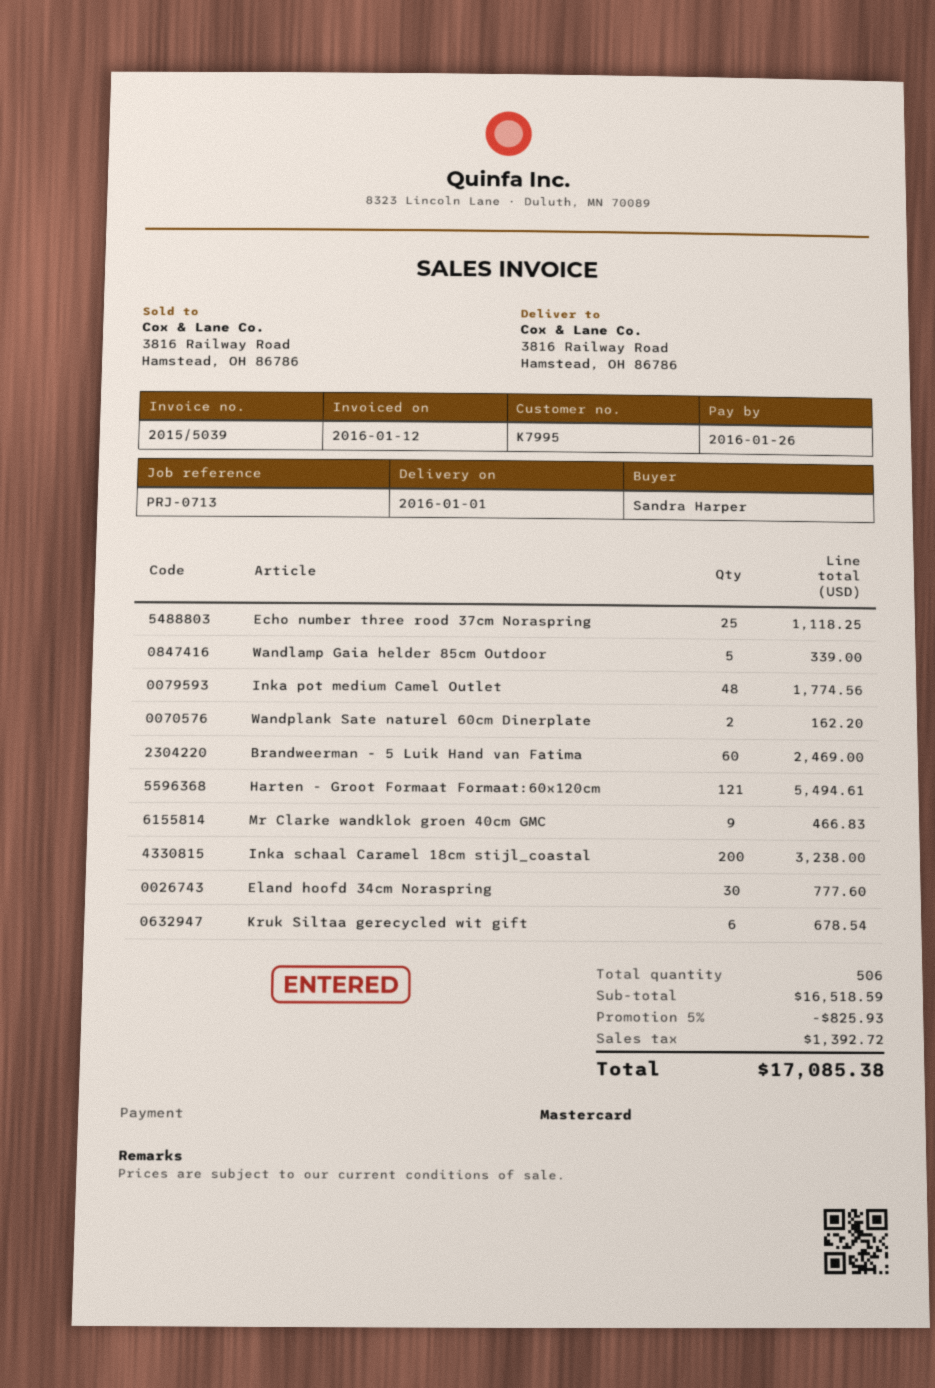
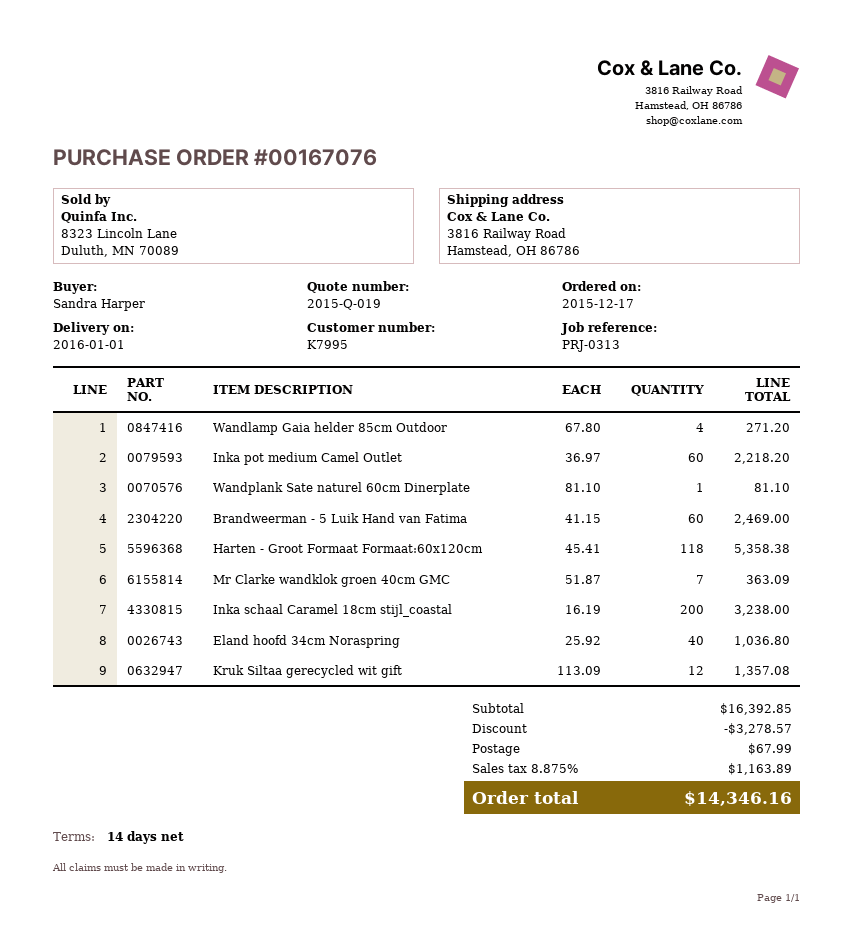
reference: PRJ-0713 -> PRJ-0313
Echo number three rood 37cm Noraspring: 25 for 1118.25 -> none
Wandlamp Gaia helder 85cm Outdoor: 5 for 339.00 -> 4 for 271.20
Inka pot medium Camel Outlet: 48 for 1774.56 -> 60 for 2218.20
Wandplank Sate naturel 60cm Dinerplate: 2 for 162.20 -> 1 for 81.10
Harten - Groot Formaat Formaat:60x120cm: 121 for 5494.61 -> 118 for 5358.38
Mr Clarke wandklok groen 40cm GMC: 9 for 466.83 -> 7 for 363.09
Eland hoofd 34cm Noraspring: 30 for 777.60 -> 40 for 1036.80
Kruk Siltaa gerecycled wit gift: 6 for 678.54 -> 12 for 1357.08
subtotal: 16518.59 -> 16392.85
discount: 825.93 -> 3278.57
shipping: none -> 67.99
tax: 1392.72 -> 1163.89
total: 17085.38 -> 14346.16

